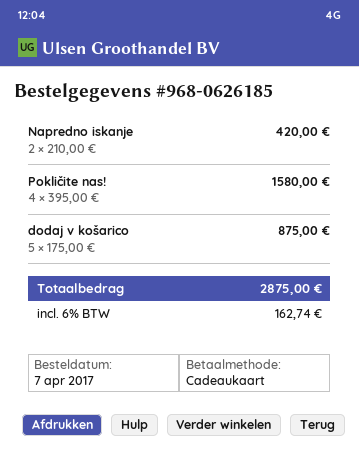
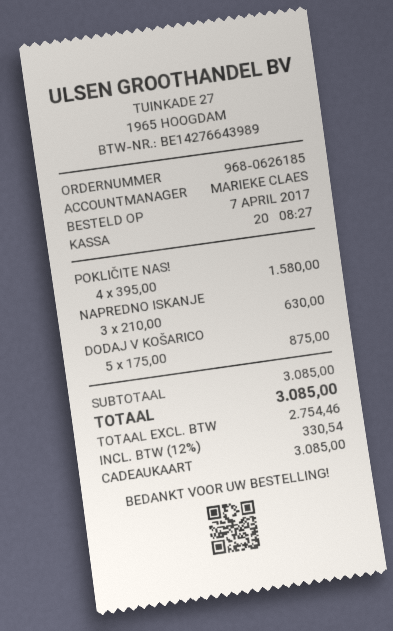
Napredno iskanje: 2 x 210.00 = 420.00 -> 3 x 210.00 = 630.00
tax: 6% = 162.74 -> 12% = 330.54
total: 2875.00 -> 3085.00

